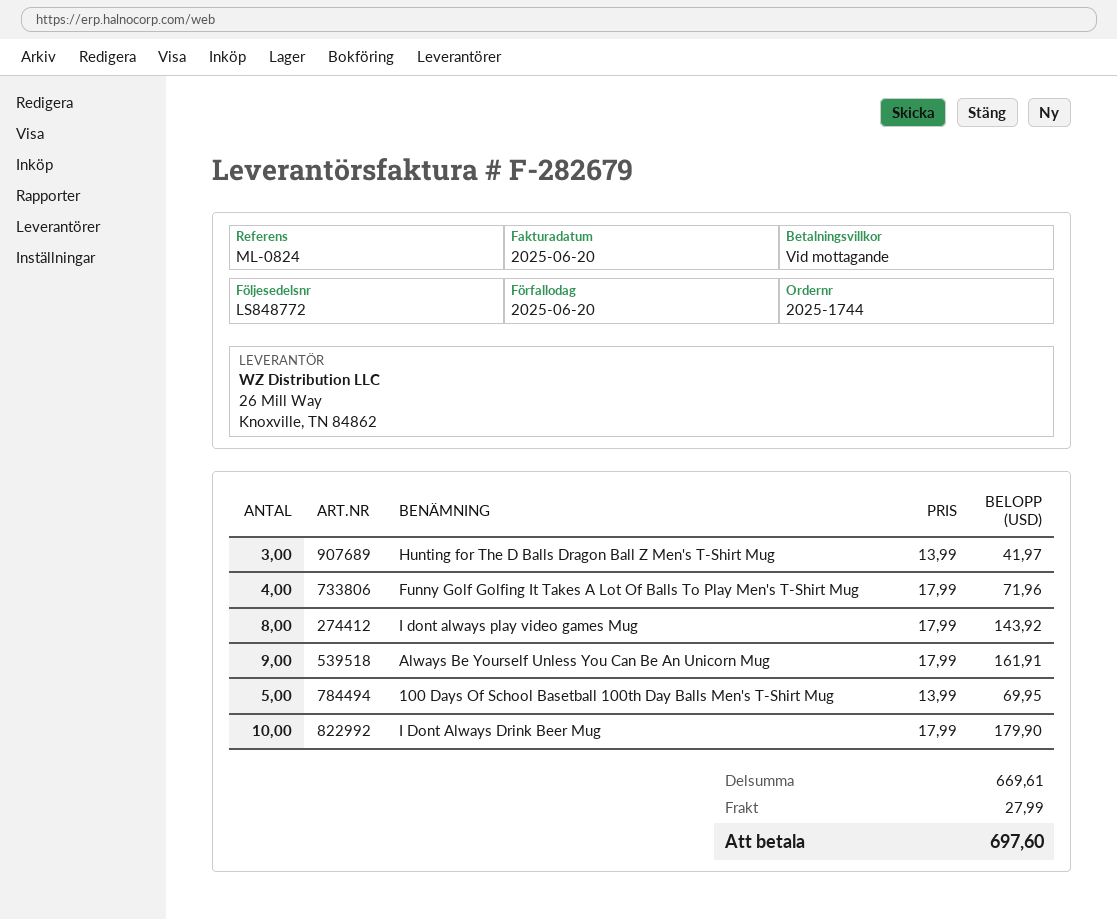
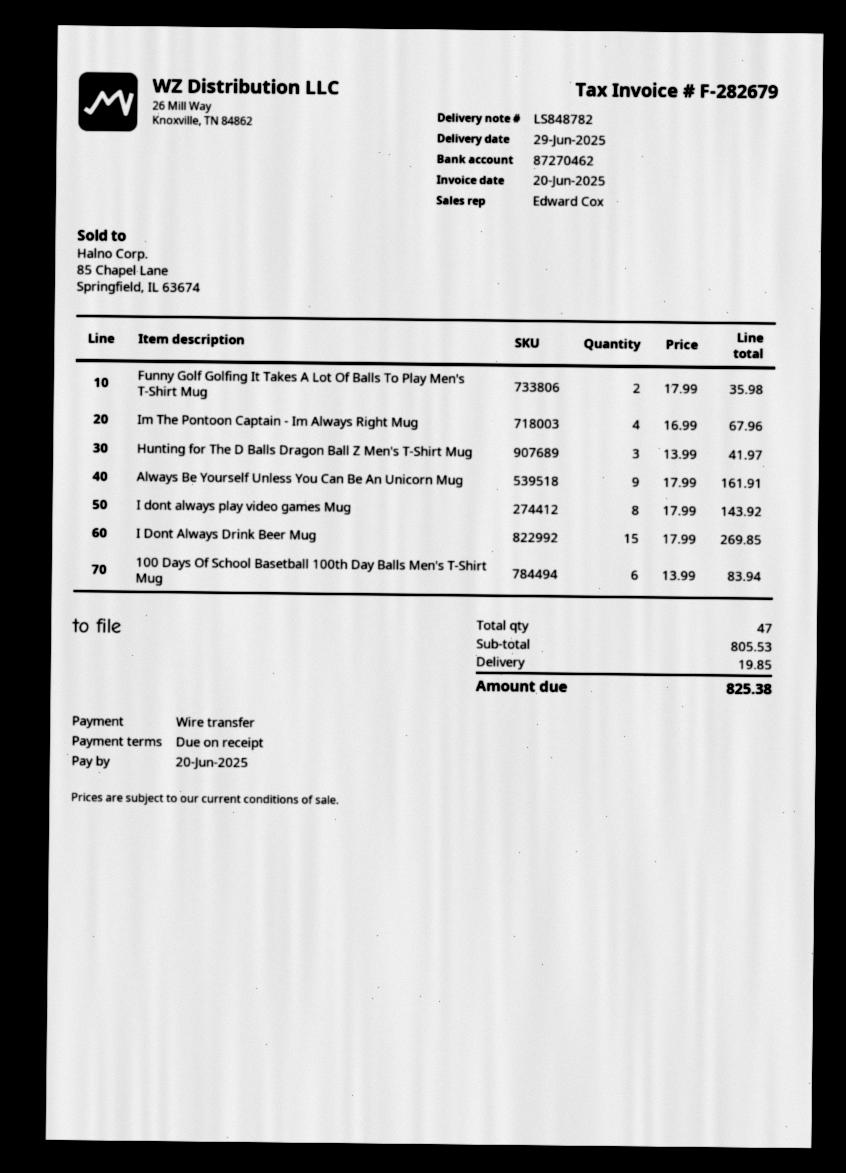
delivery note number: LS848772 -> LS848782
Funny Golf Golfing It Takes A Lot Of Balls To Play Men's T-Shirt Mug: 4 x 17.99 = 71.96 -> 2 x 17.99 = 35.98
100 Days Of School Basetball 100th Day Balls Men's T-Shirt Mug: 5 x 13.99 = 69.95 -> 6 x 13.99 = 83.94
I Dont Always Drink Beer Mug: 10 x 17.99 = 179.90 -> 15 x 17.99 = 269.85
Im The Pontoon Captain - Im Always Right Mug: none -> 4 x 16.99 = 67.96
subtotal: 669.61 -> 805.53
shipping: 27.99 -> 19.85
total: 697.60 -> 825.38

